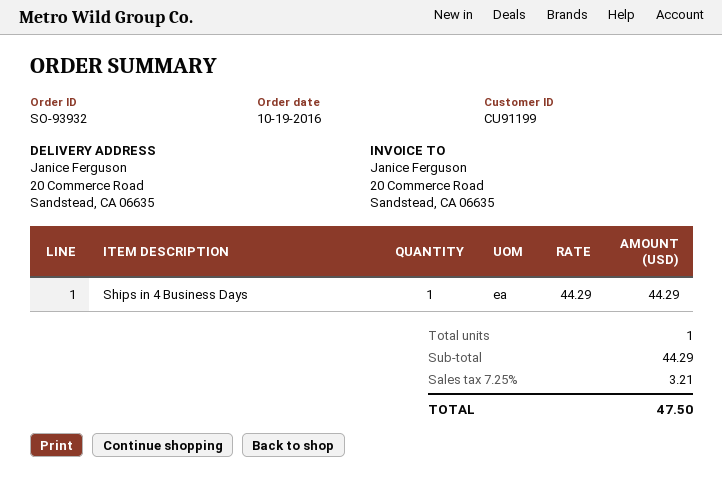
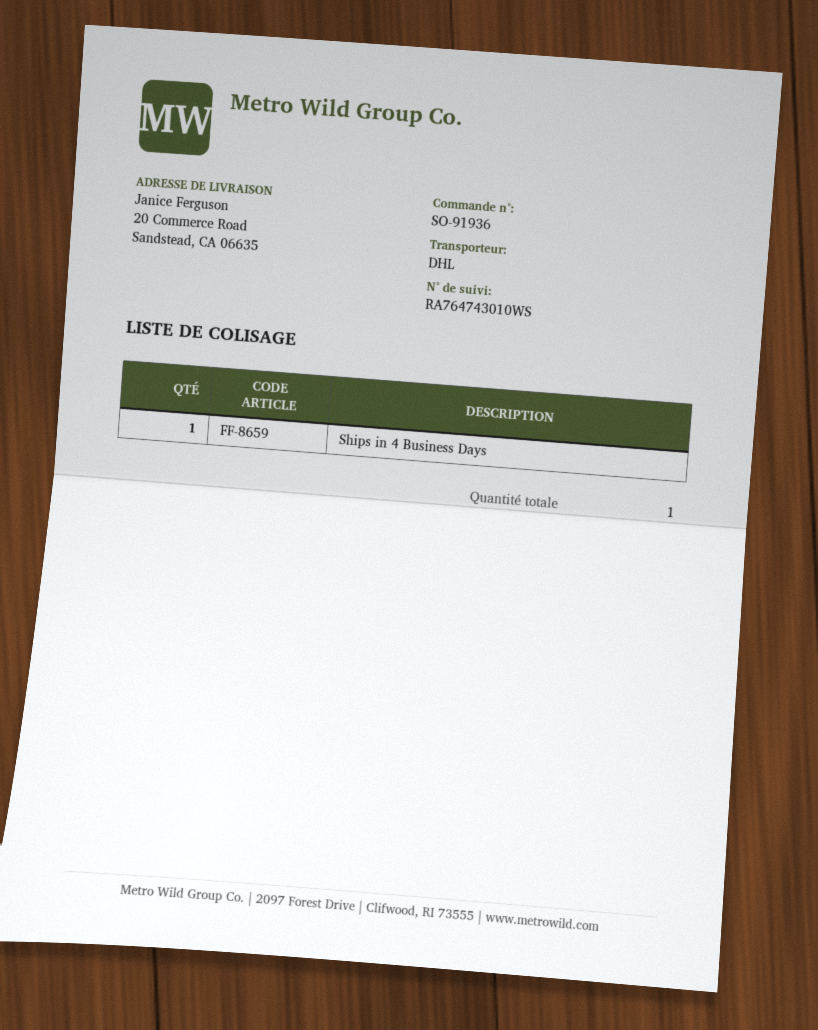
order number: SO-93932 -> SO-91936

